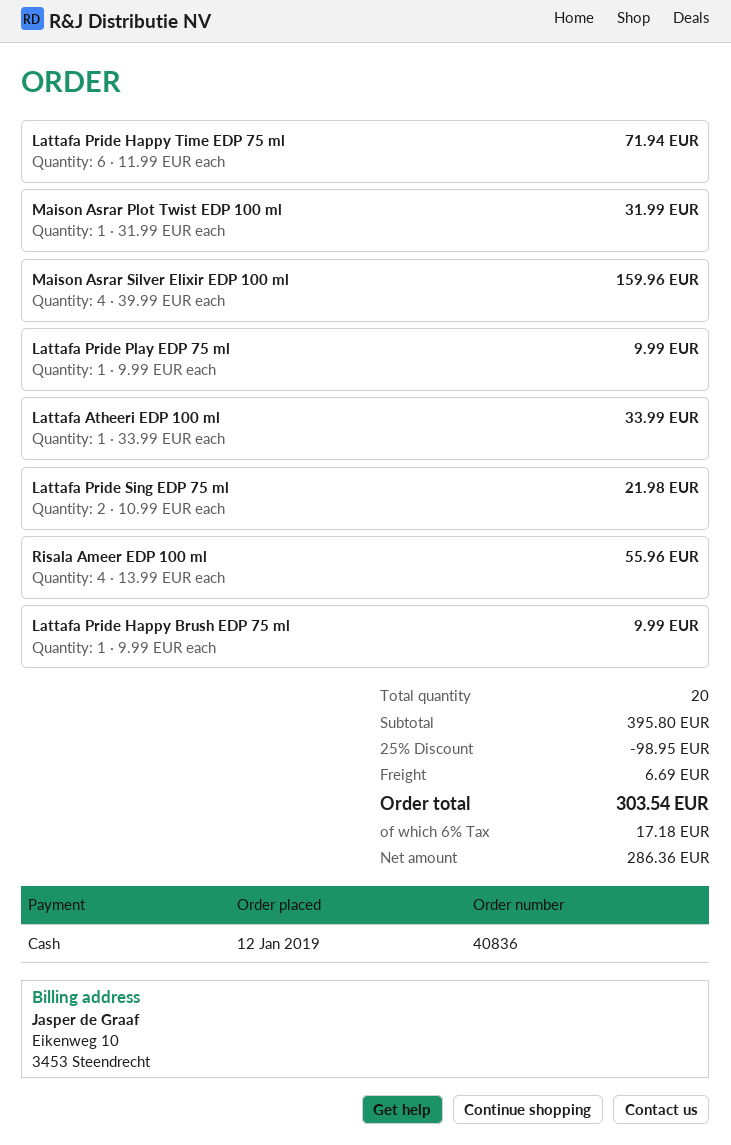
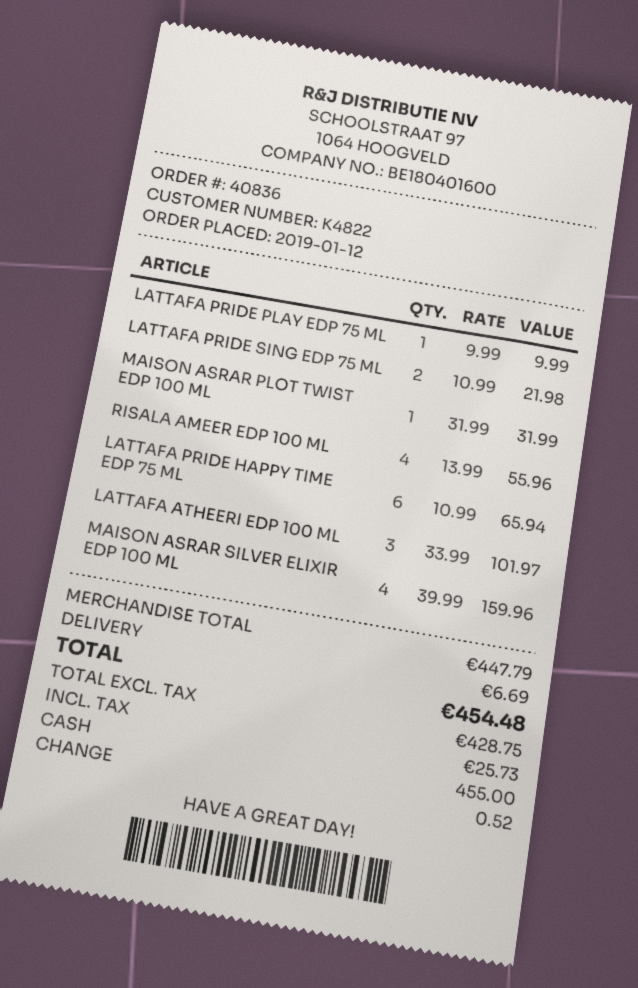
Lattafa Pride Happy Time EDP 75 ml: 6 x 11.99 = 71.94 -> 6 x 10.99 = 65.94
Lattafa Atheeri EDP 100 ml: 1 x 33.99 = 33.99 -> 3 x 33.99 = 101.97
Lattafa Pride Happy Brush EDP 75 ml: 1 x 9.99 = 9.99 -> none
subtotal: 395.80 -> 447.79
discount: 25% = 98.95 -> none
net: 286.36 -> 428.75
tax: 17.18 -> 25.73
total: 303.54 -> 454.48

